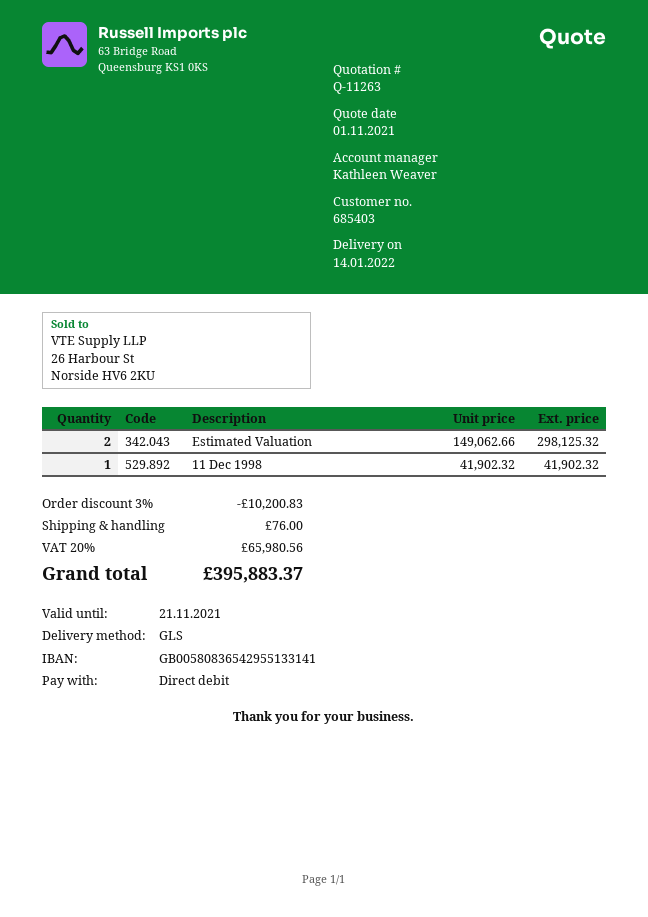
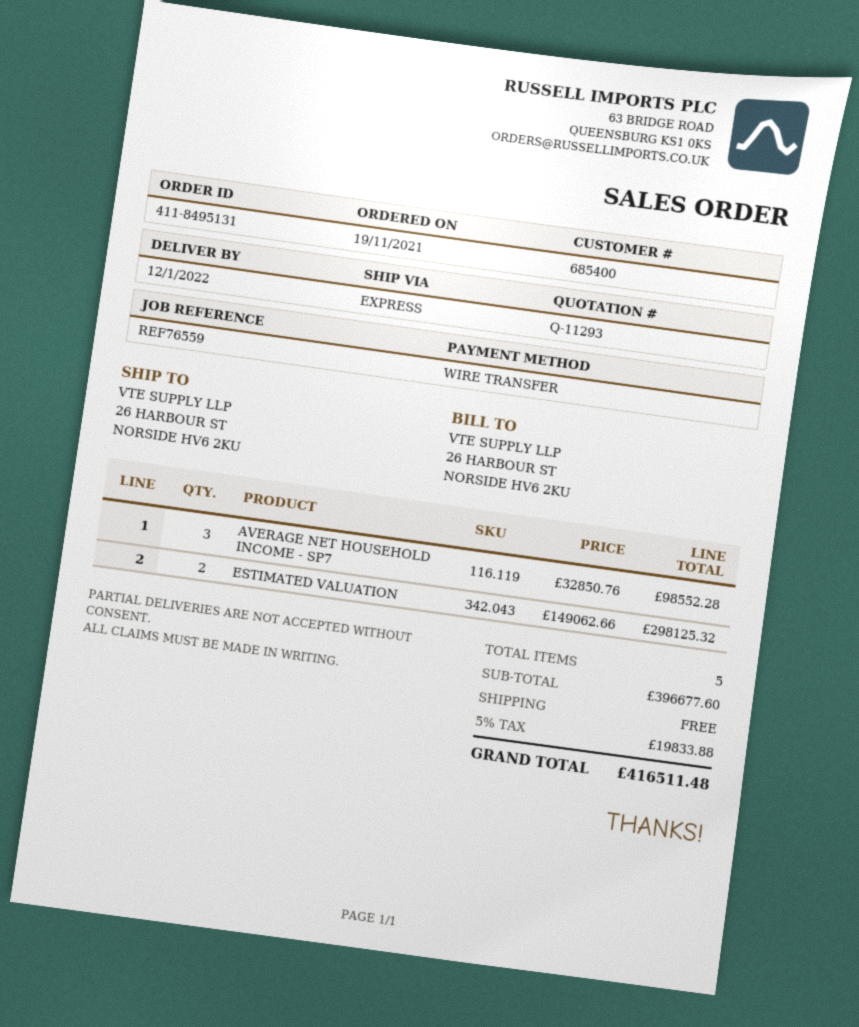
quote number: Q-11263 -> Q-11293
delivery date: 2022-01-14 -> 2022-01-12
customer number: 685403 -> 685400
payment method: direct debit -> bank transfer
shipping method: GLS -> express
11 Dec 1998: 1 x 41902.32 = 41902.32 -> none
AVERAGE NET HOUSEHOLD INCOME - SP7: none -> 3 x 32850.76 = 98552.28
discount: 3% = 10200.83 -> none
shipping: 76.00 -> 0.00
tax: 20% = 65980.56 -> 5% = 19833.88
total: 395883.37 -> 416511.48

